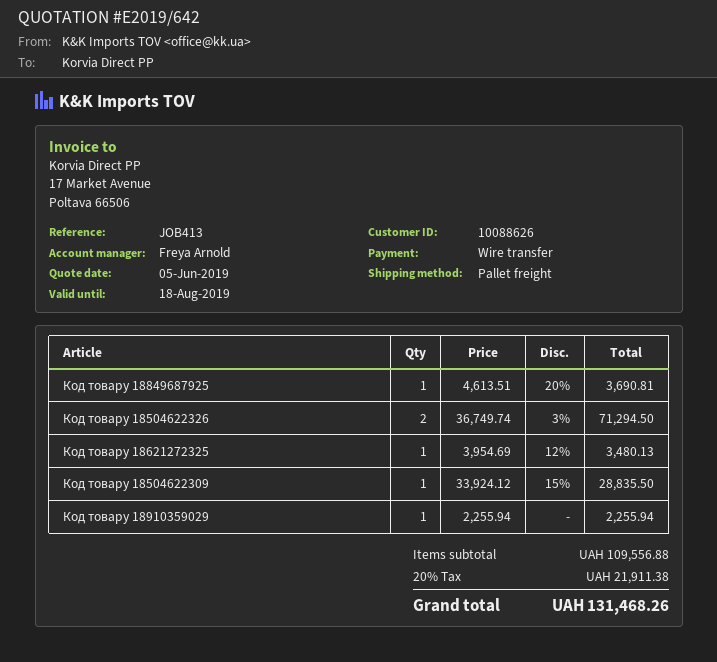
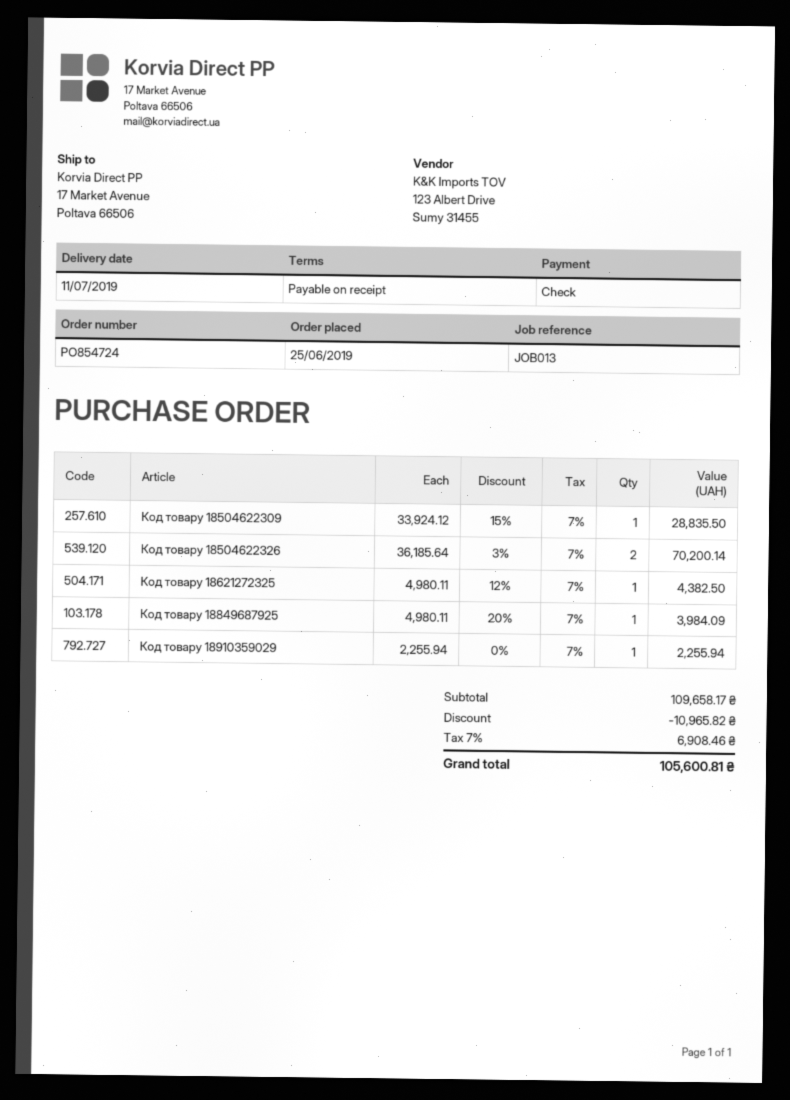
reference: JOB413 -> JOB013
payment method: bank transfer -> cheque
Код товару 18849687925: 1 x 4613.51 - 20% = 3690.81 -> 1 x 4980.11 - 20% = 3984.09
Код товару 18504622326: 2 x 36749.74 - 3% = 71294.50 -> 2 x 36185.64 - 3% = 70200.14
Код товару 18621272325: 1 x 3954.69 - 12% = 3480.13 -> 1 x 4980.11 - 12% = 4382.50
subtotal: 109556.88 -> 109658.17
discount: none -> 10965.82
tax: 20% = 21911.38 -> 7% = 6908.46
total: 131468.26 -> 105600.81

